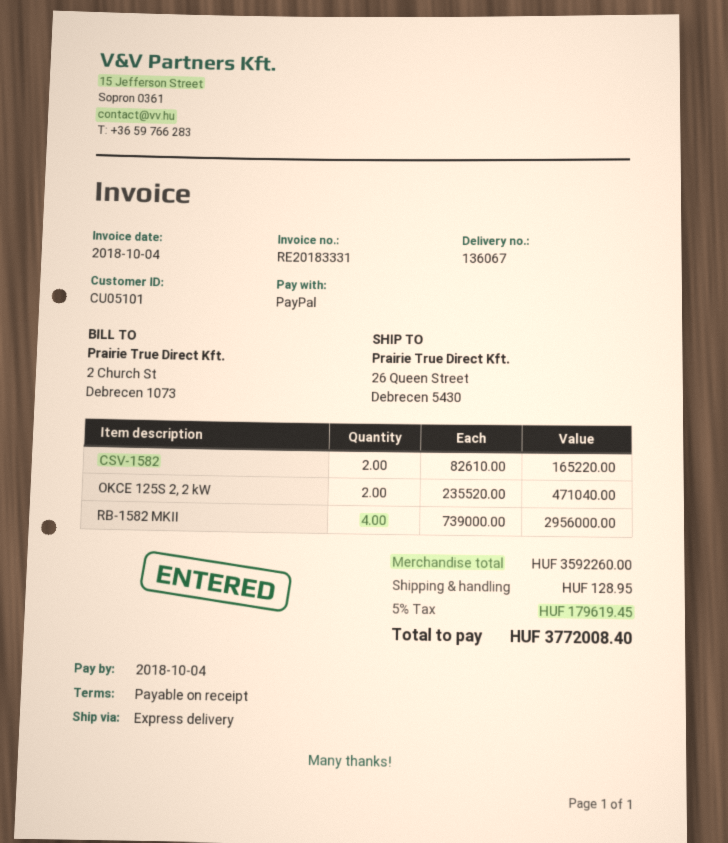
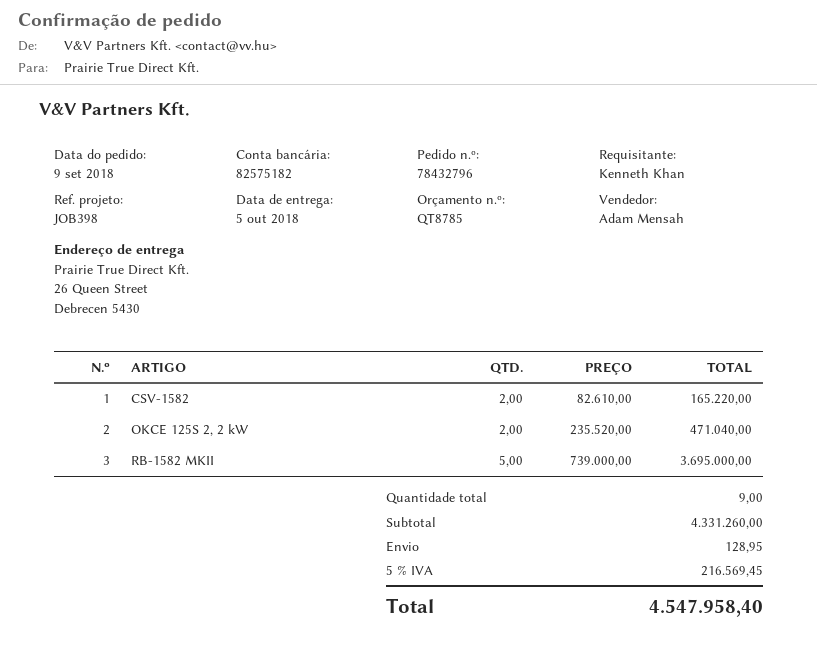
RB-1582 MKII: 4 x 739000.00 = 2956000.00 -> 5 x 739000.00 = 3695000.00
subtotal: 3592260.00 -> 4331260.00
tax: 5% = 179619.45 -> 5% = 216569.45
total: 3772008.40 -> 4547958.40

